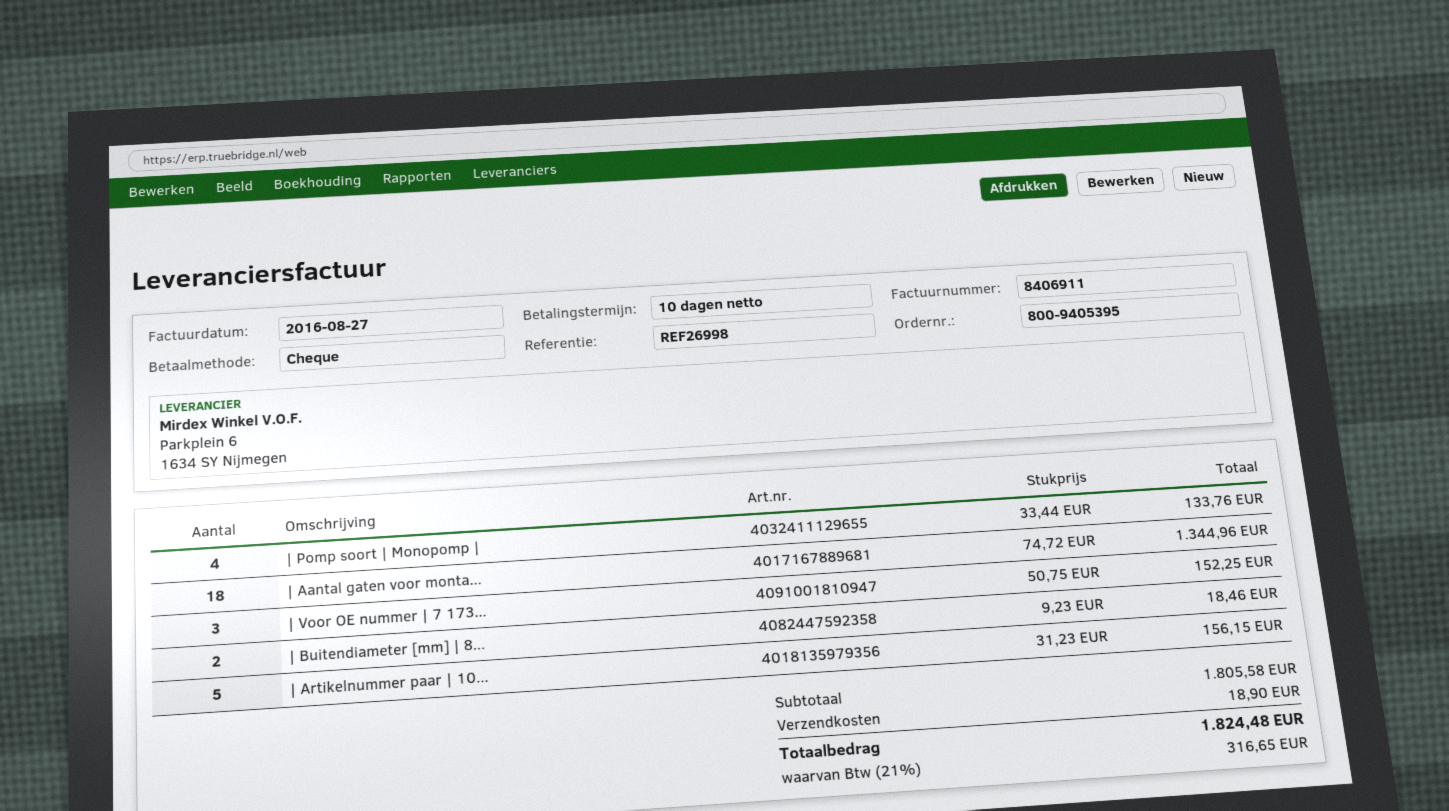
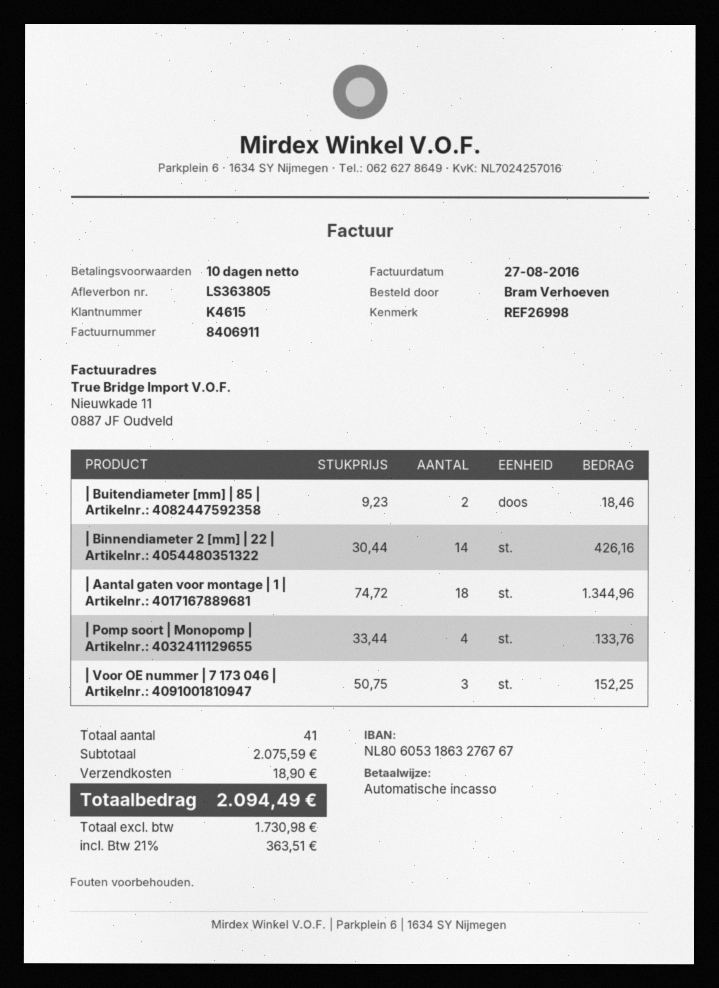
payment method: cheque -> direct debit
| Artikelnummer paar | 10...: 5 x 31.23 = 156.15 -> none
| Binnendiameter 2 [mm] | 22 |: none -> 14 x 30.44 = 426.16
subtotal: 1805.58 -> 2075.59
tax: 21% = 316.65 -> 21% = 363.51
total: 1824.48 -> 2094.49

